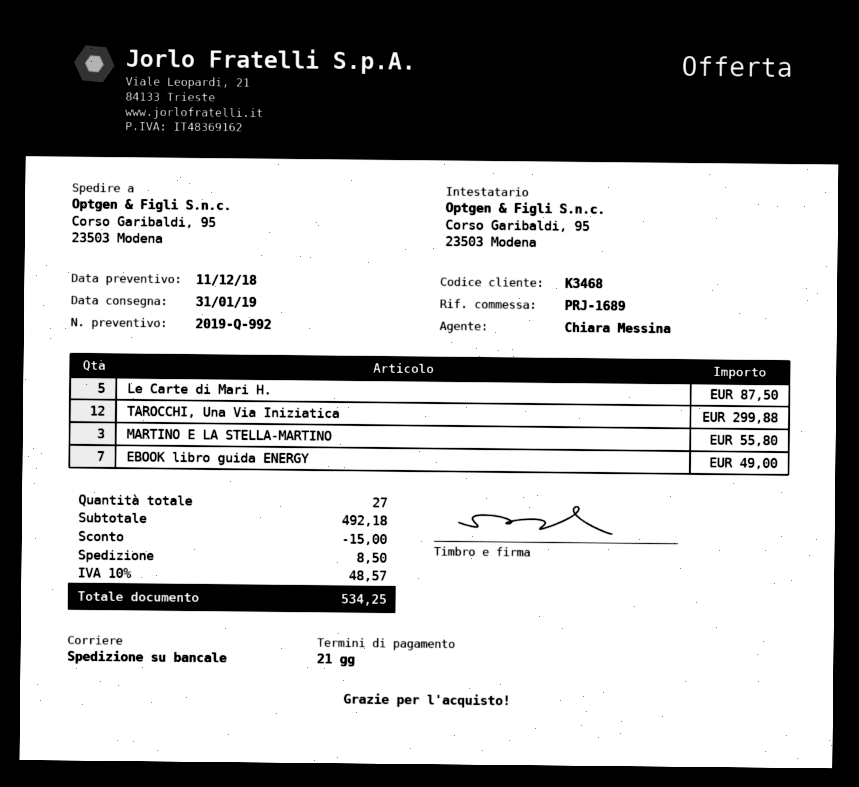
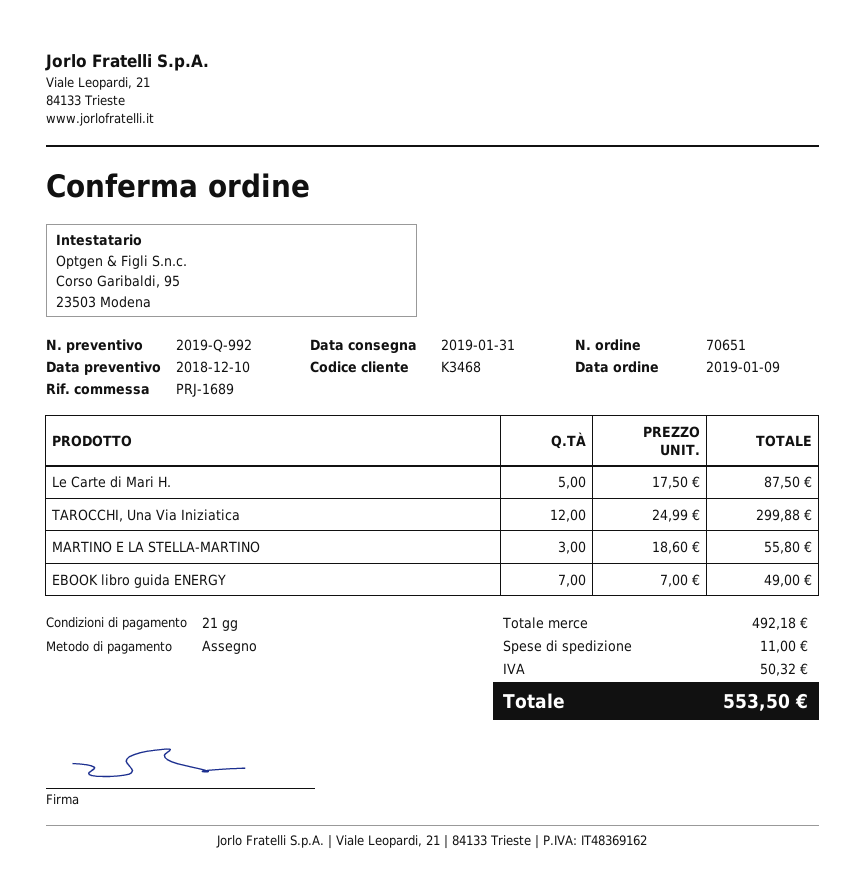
quote date: 2018-12-11 -> 2018-12-10
discount: 15.00 -> none
shipping: 8.50 -> 11.00
tax: 48.57 -> 50.32
total: 534.25 -> 553.50

